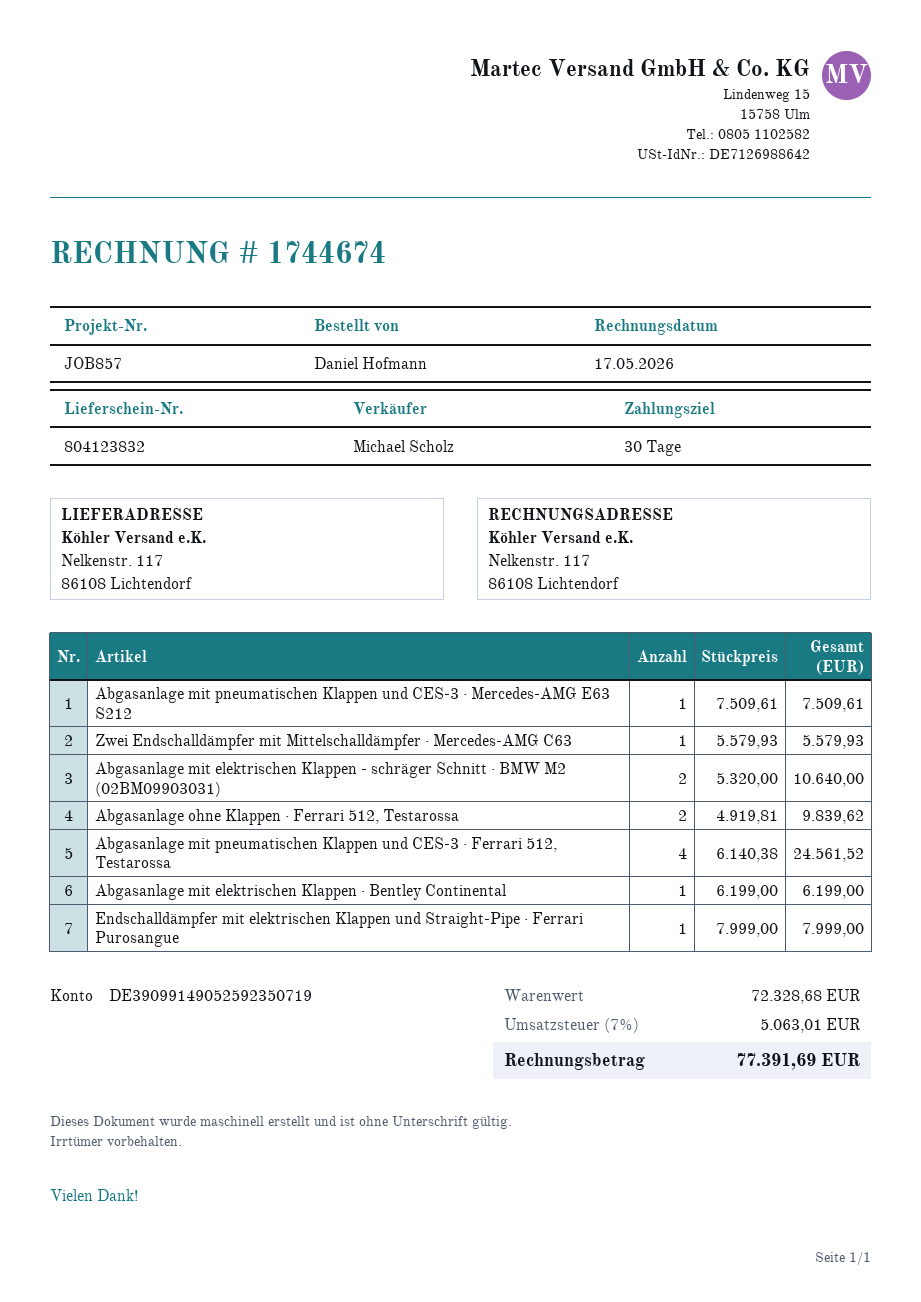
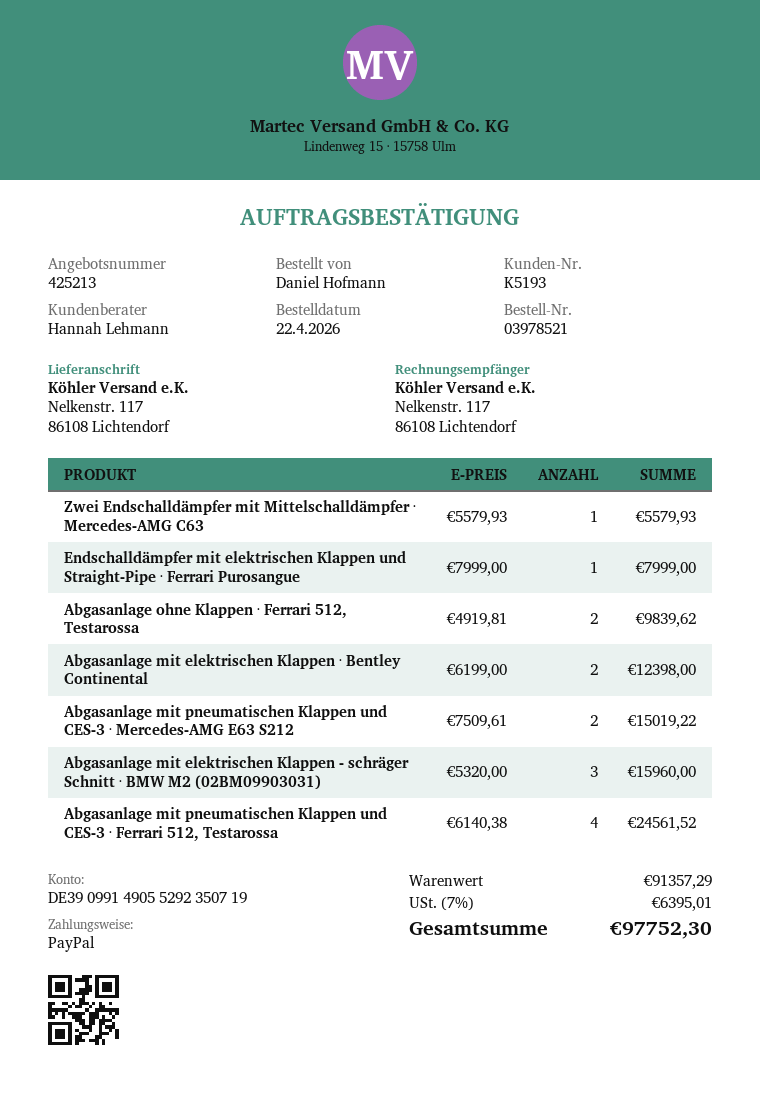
sales rep: Michael Scholz -> Hannah Lehmann
bank account: DE39099149052592350719 -> DE39099149055292350719
Abgasanlage mit pneumatischen Klappen und CES-3 · Mercedes-AMG E63 S212: 1 x 7509.61 = 7509.61 -> 2 x 7509.61 = 15019.22
Abgasanlage mit elektrischen Klappen - schräger Schnitt · BMW M2 (02BM09903031): 2 x 5320.00 = 10640.00 -> 3 x 5320.00 = 15960.00
Abgasanlage mit elektrischen Klappen · Bentley Continental: 1 x 6199.00 = 6199.00 -> 2 x 6199.00 = 12398.00
subtotal: 72328.68 -> 91357.29
tax: 7% = 5063.01 -> 7% = 6395.01
total: 77391.69 -> 97752.30

